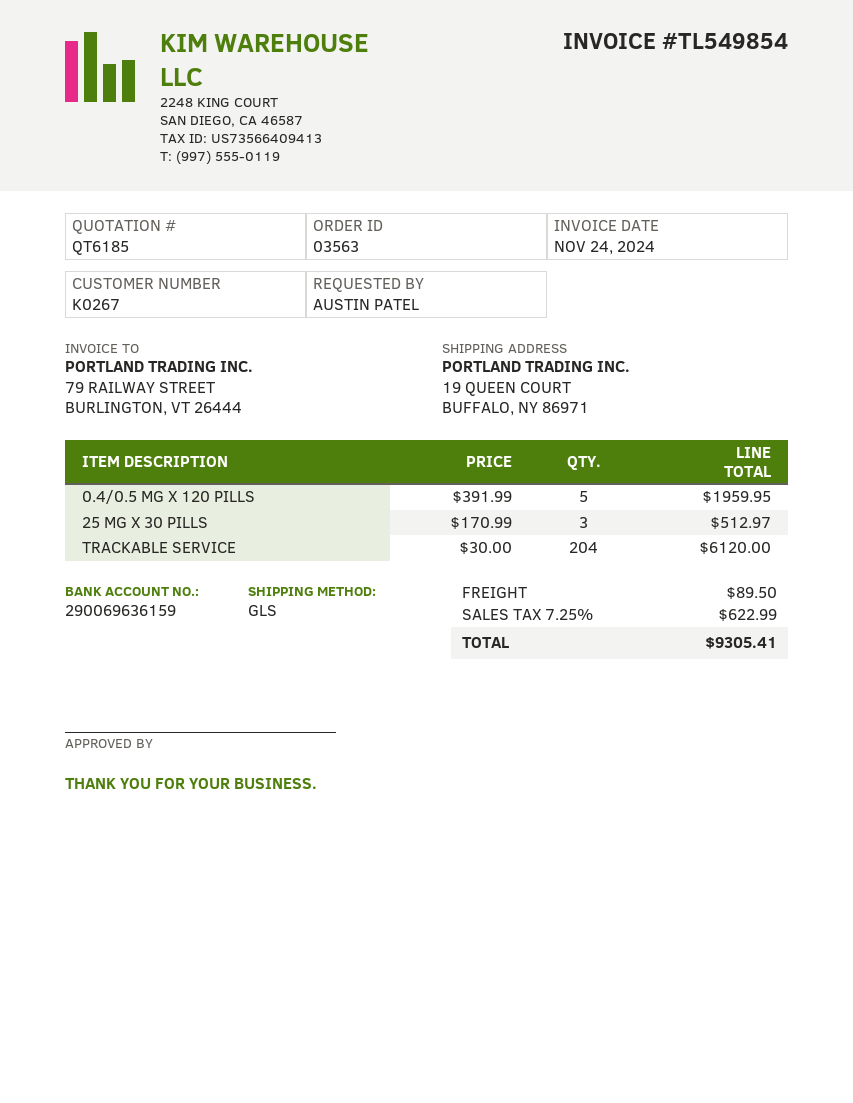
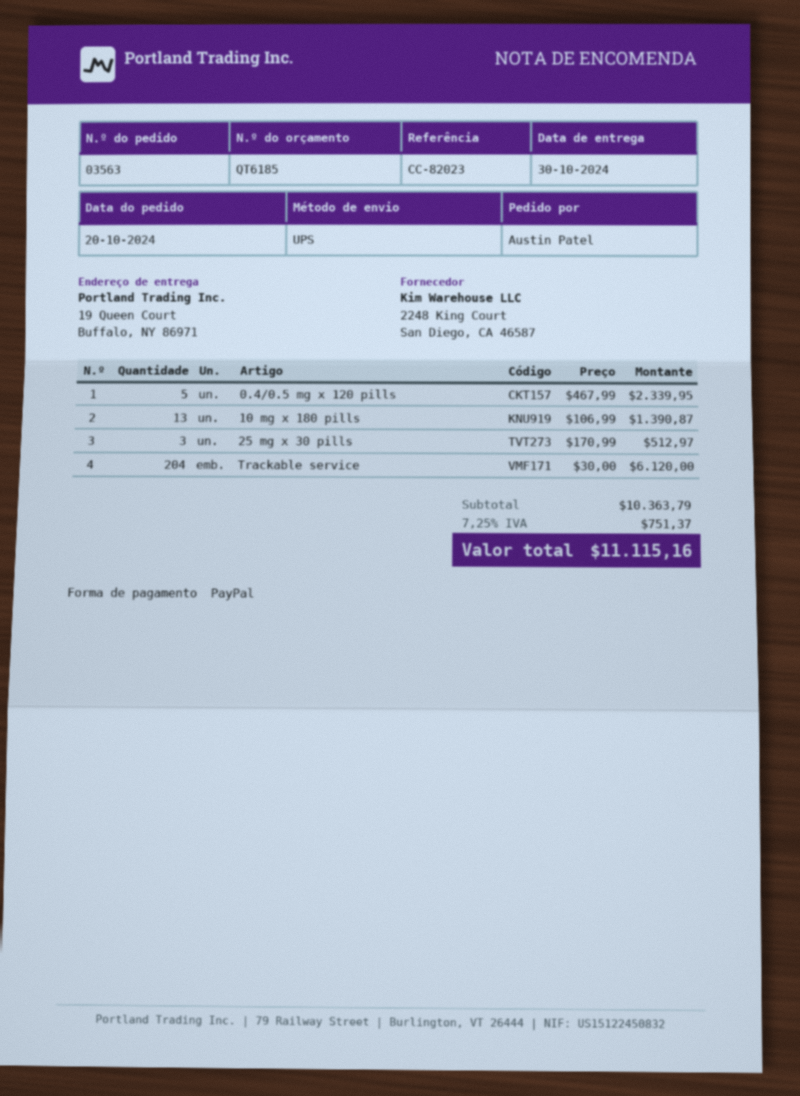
shipping method: GLS -> UPS
0.4/0.5 MG X 120 PILLS: 5 x 391.99 = 1959.95 -> 5 x 467.99 = 2339.95
10 mg x 180 pills: none -> 13 x 106.99 = 1390.87
shipping: 89.50 -> none
tax: 7.25% = 622.99 -> 7.25% = 751.37
total: 9305.41 -> 11115.16

